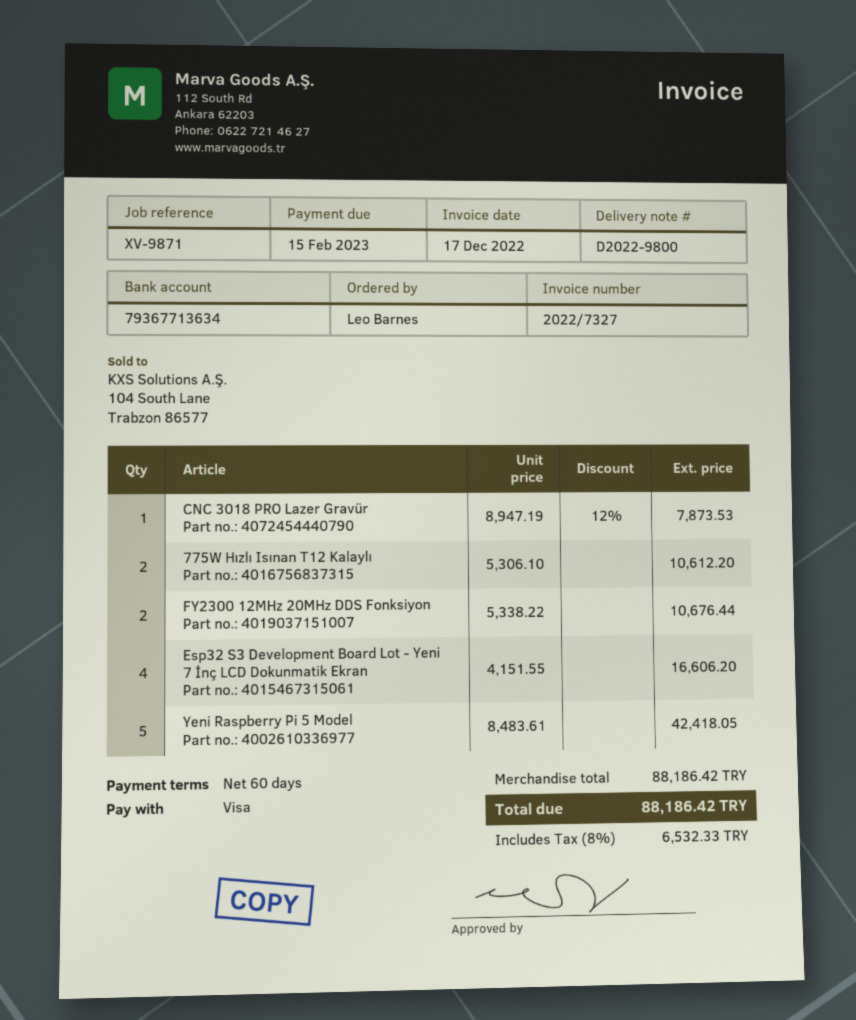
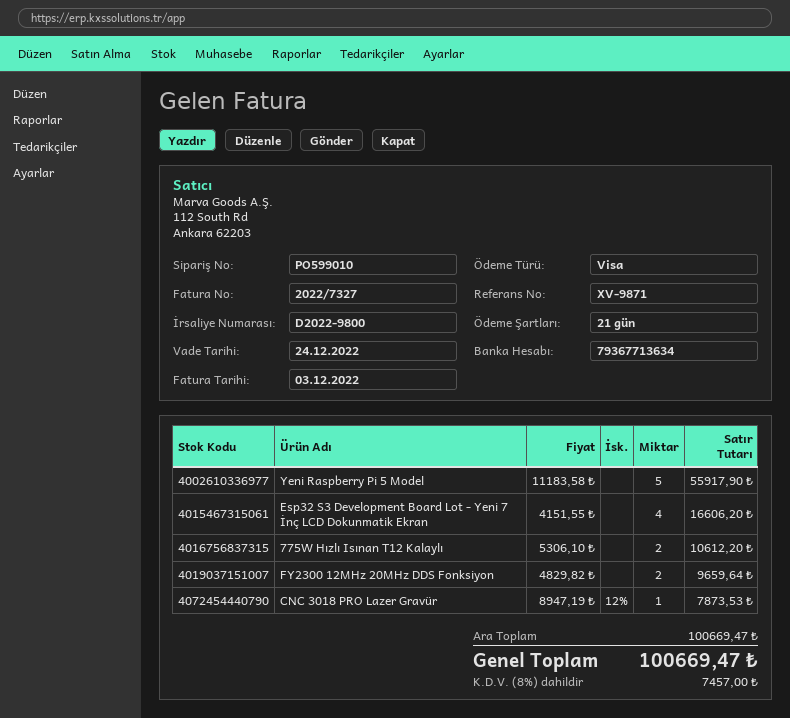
invoice date: 2022-12-17 -> 2022-12-03
payment terms: 60 days -> 21 days
due date: 2023-02-15 -> 2022-12-24
FY2300 12MHz 20MHz DDS Fonksiyon: 2 x 5338.22 = 10676.44 -> 2 x 4829.82 = 9659.64
Yeni Raspberry Pi 5 Model: 5 x 8483.61 = 42418.05 -> 5 x 11183.58 = 55917.90
subtotal: 88186.42 -> 100669.47
tax: 8% = 6532.33 -> 8% = 7457.00
total: 88186.42 -> 100669.47

